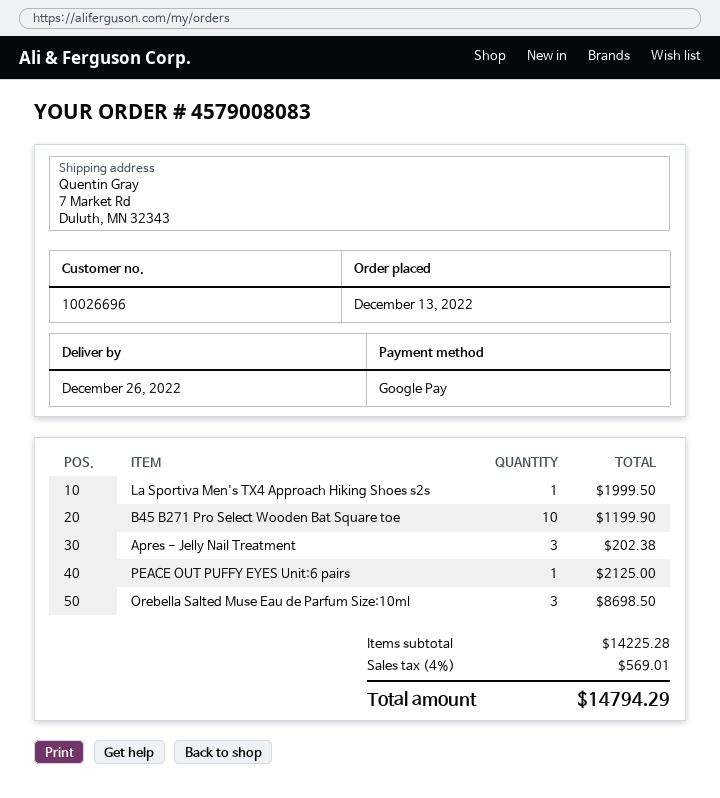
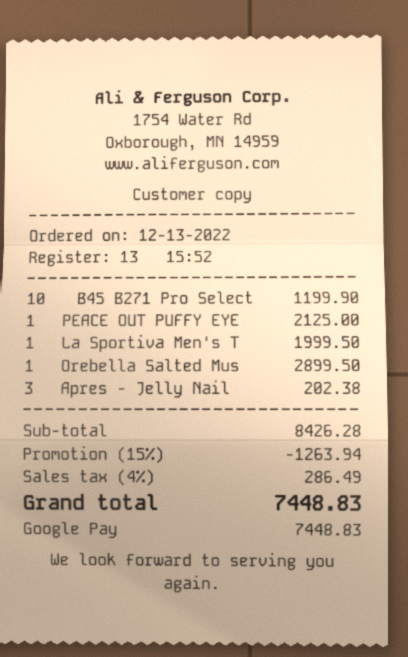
Orebella Salted Muse Eau de Parfum Size:10ml: 3 for 8698.50 -> 1 for 2899.50
subtotal: 14225.28 -> 8426.28
discount: none -> 15% = 1263.94
tax: 4% = 569.01 -> 4% = 286.49
total: 14794.29 -> 7448.83

